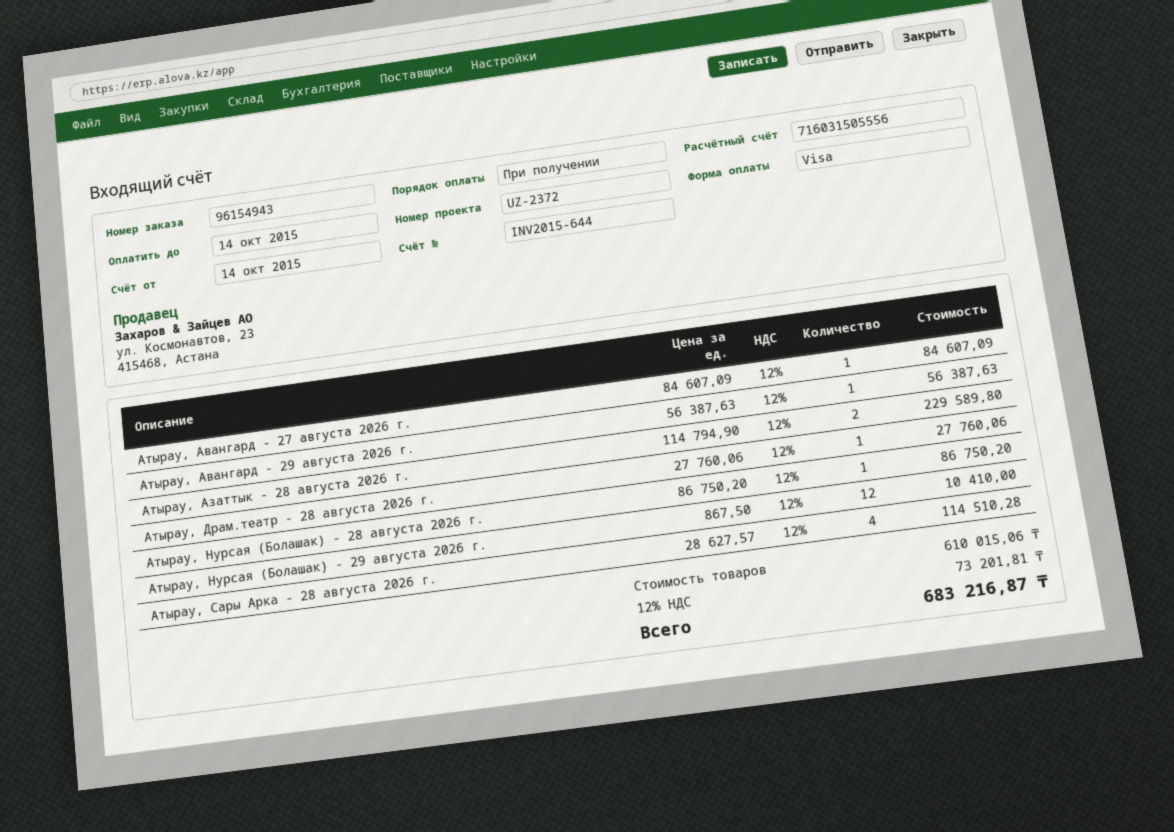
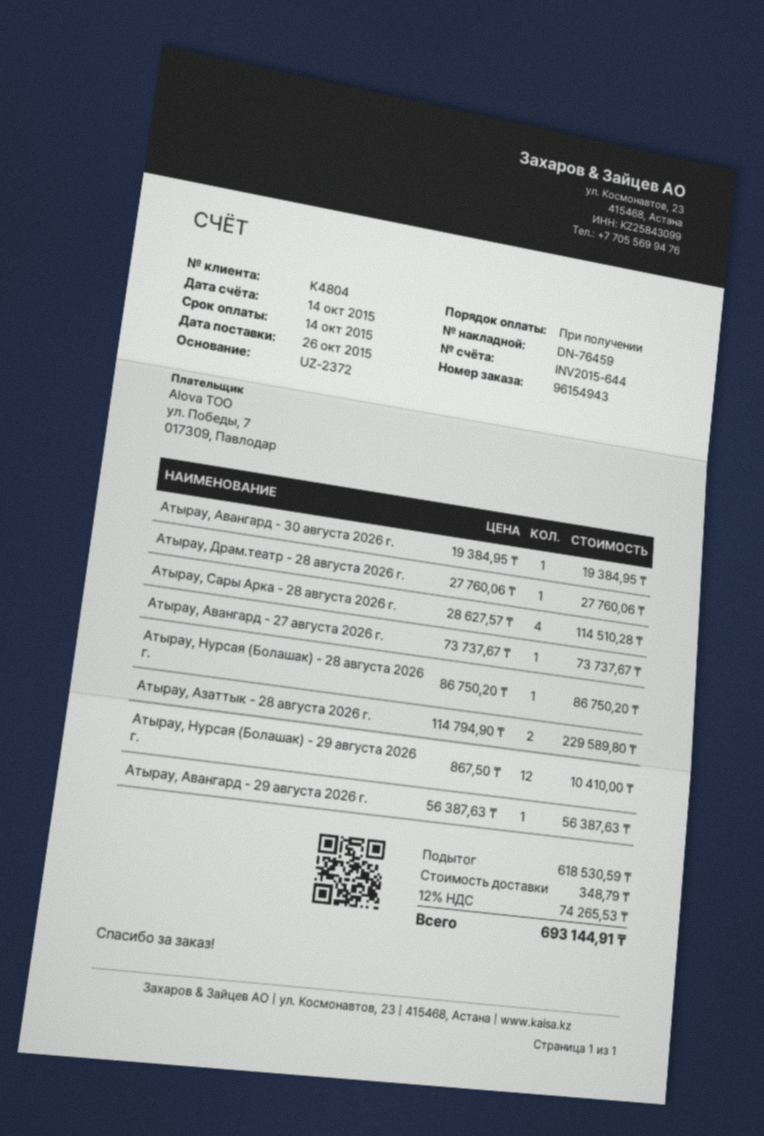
Атырау, Авангард - 27 августа 2026 г.: 1 x 84607.09 = 84607.09 -> 1 x 73737.67 = 73737.67
Атырау, Авангард - 30 августа 2026 г.: none -> 1 x 19384.95 = 19384.95
subtotal: 610015.06 -> 618530.59
shipping: none -> 348.79
tax: 12% = 73201.81 -> 12% = 74265.53
total: 683216.87 -> 693144.91

